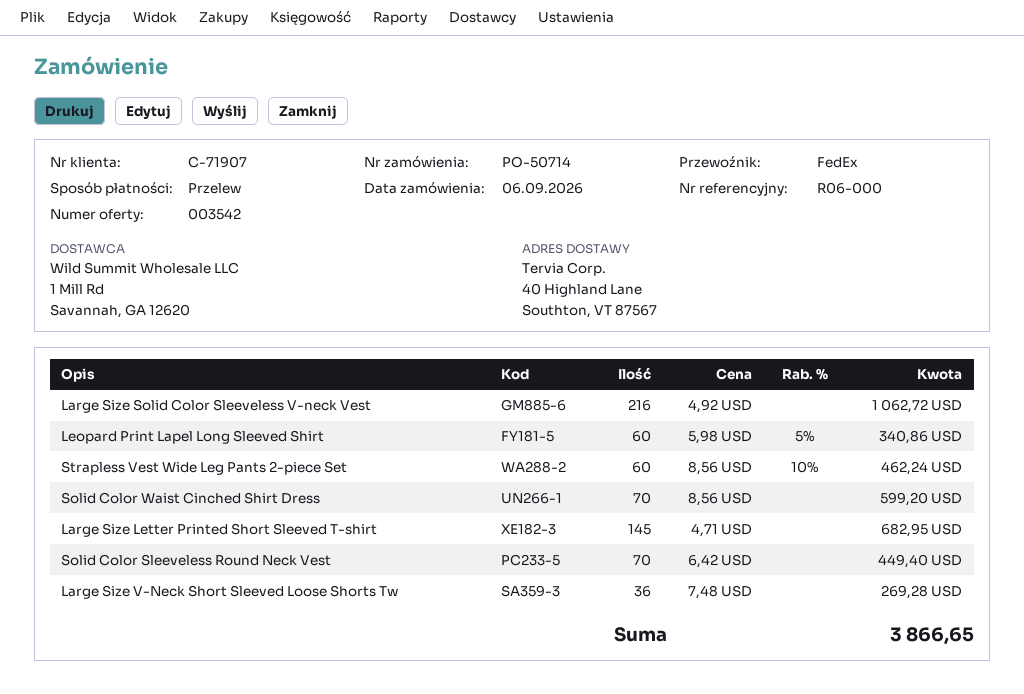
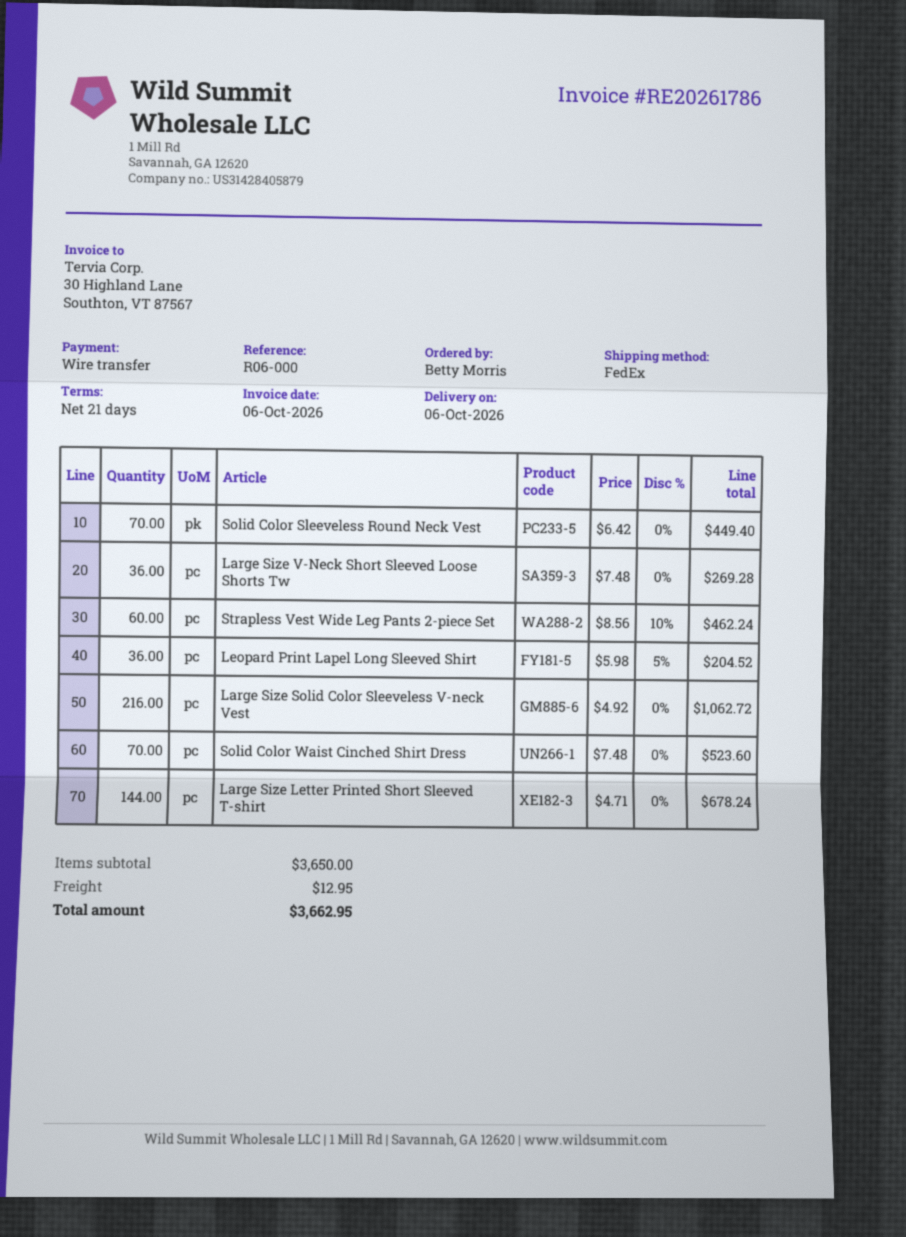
Leopard Print Lapel Long Sleeved Shirt: 60 x 5.98 - 5% = 340.86 -> 36 x 5.98 - 5% = 204.52
Solid Color Waist Cinched Shirt Dress: 70 x 8.56 = 599.20 -> 70 x 7.48 = 523.60
Large Size Letter Printed Short Sleeved T-shirt: 145 x 4.71 = 682.95 -> 144 x 4.71 = 678.24
shipping: none -> 12.95
total: 3866.65 -> 3662.95

